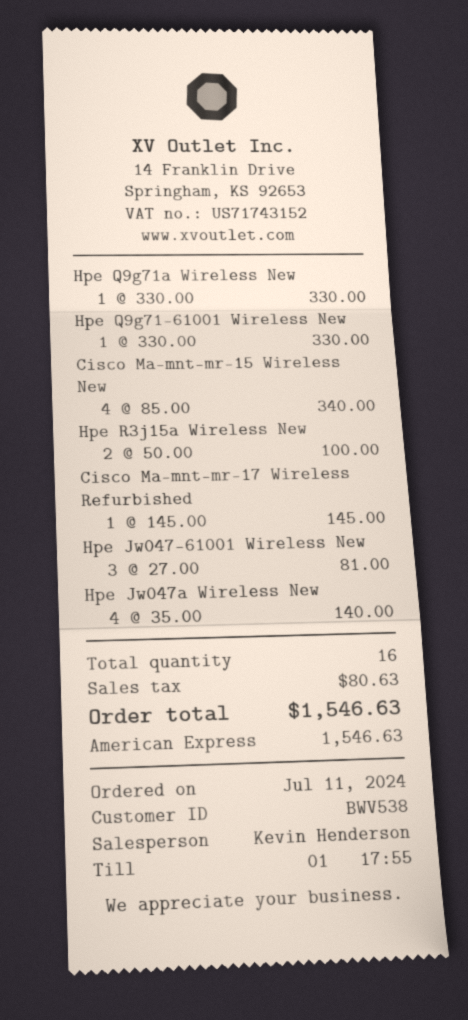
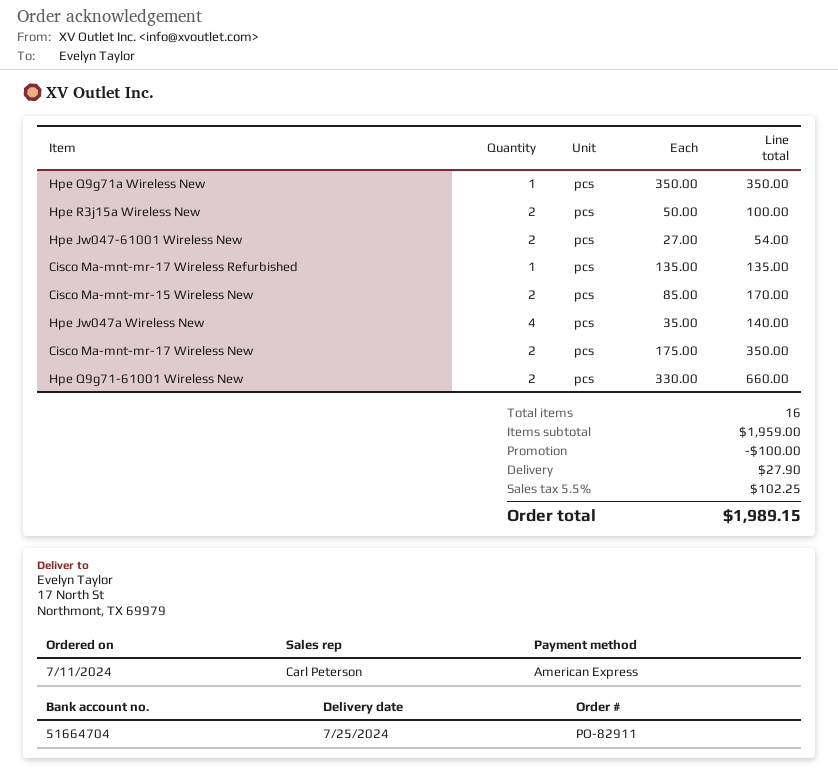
sales rep: Kevin Henderson -> Carl Peterson
Hpe Q9g71a Wireless New: 1 x 330.00 = 330.00 -> 1 x 350.00 = 350.00
Hpe Q9g71-61001 Wireless New: 1 x 330.00 = 330.00 -> 2 x 330.00 = 660.00
Cisco Ma-mnt-mr-15 Wireless New: 4 x 85.00 = 340.00 -> 2 x 85.00 = 170.00
Cisco Ma-mnt-mr-17 Wireless Refurbished: 1 x 145.00 = 145.00 -> 1 x 135.00 = 135.00
Hpe Jw047-61001 Wireless New: 3 x 27.00 = 81.00 -> 2 x 27.00 = 54.00
Cisco Ma-mnt-mr-17 Wireless New: none -> 2 x 175.00 = 350.00
discount: none -> 100.00
shipping: none -> 27.90
tax: 80.63 -> 102.25
total: 1546.63 -> 1989.15

